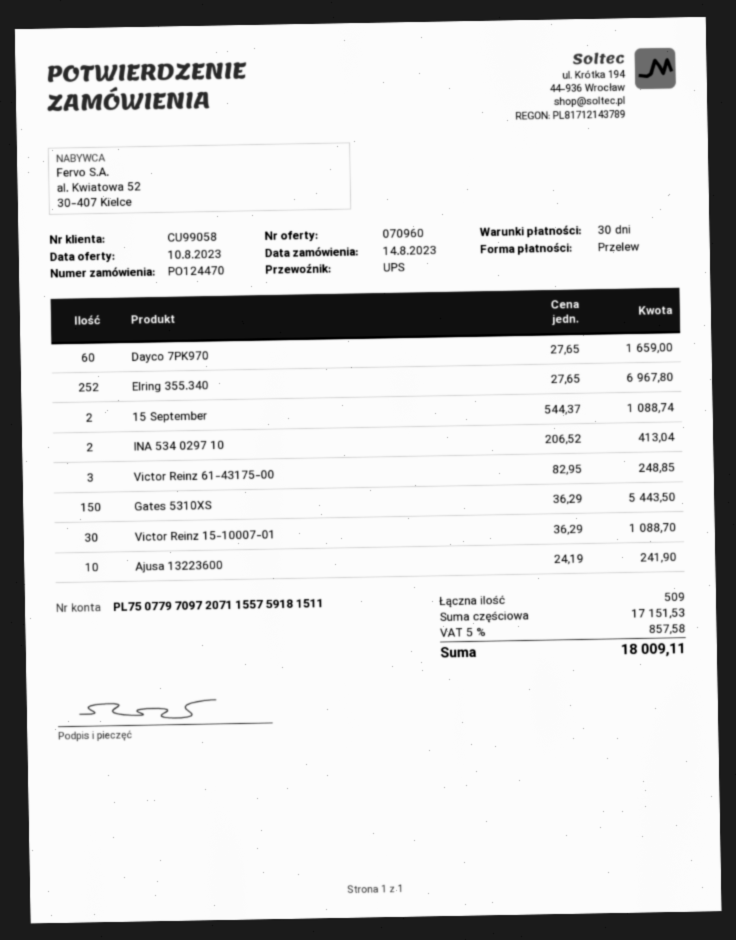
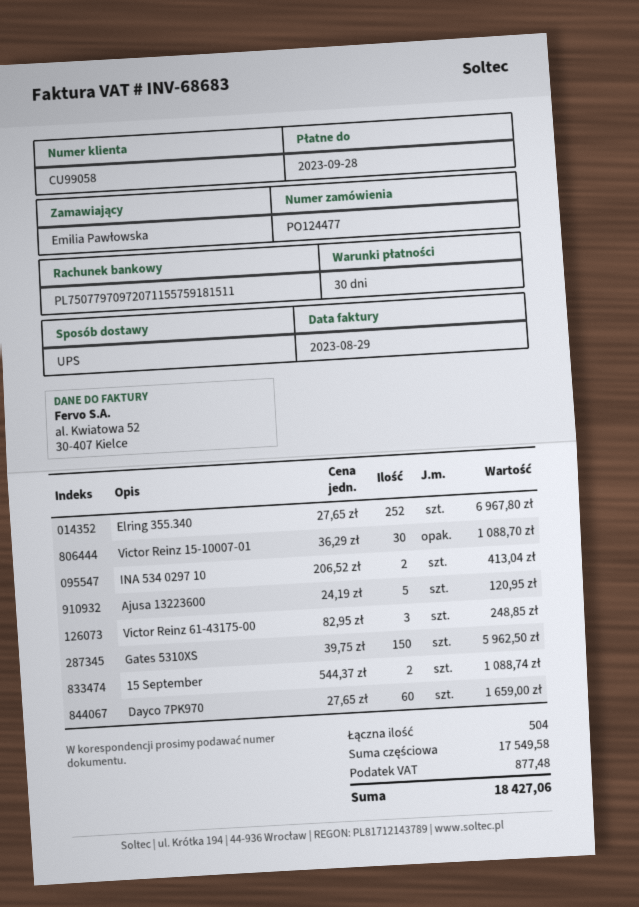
order number: PO124470 -> PO124477
Gates 5310XS: 150 x 36.29 = 5443.50 -> 150 x 39.75 = 5962.50
Ajusa 13223600: 10 x 24.19 = 241.90 -> 5 x 24.19 = 120.95
total quantity: 509 -> 504
subtotal: 17151.53 -> 17549.58
tax: 857.58 -> 877.48
total: 18009.11 -> 18427.06

